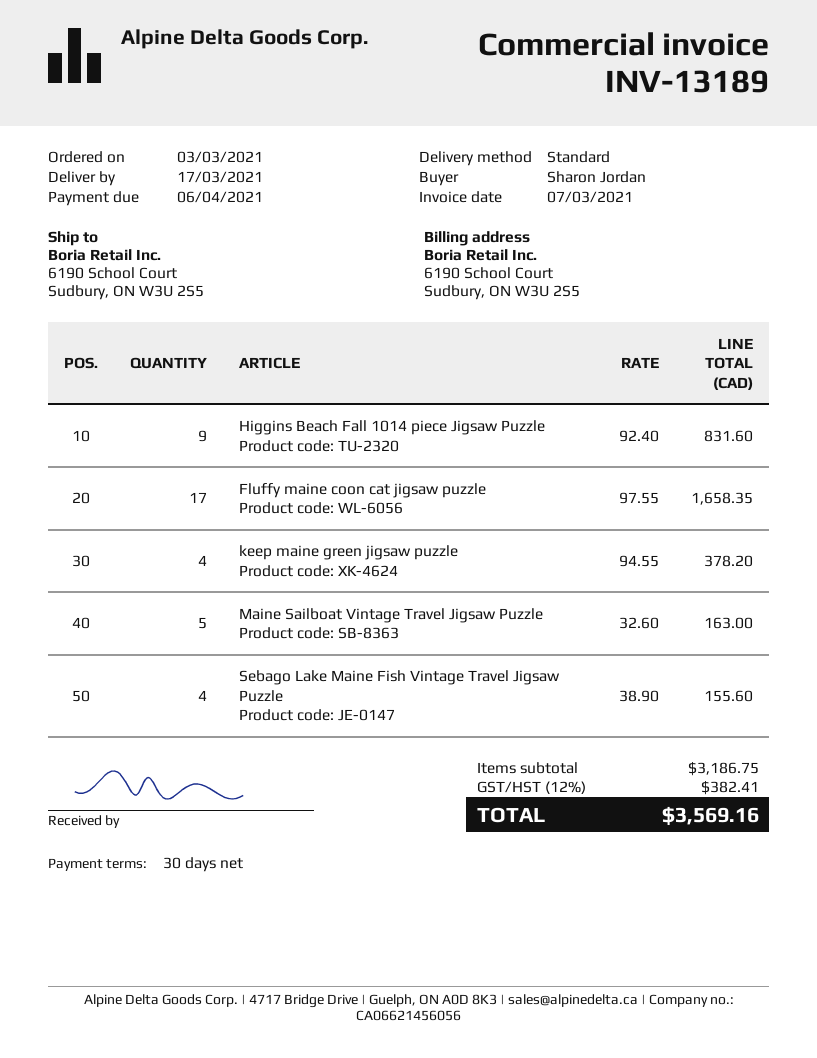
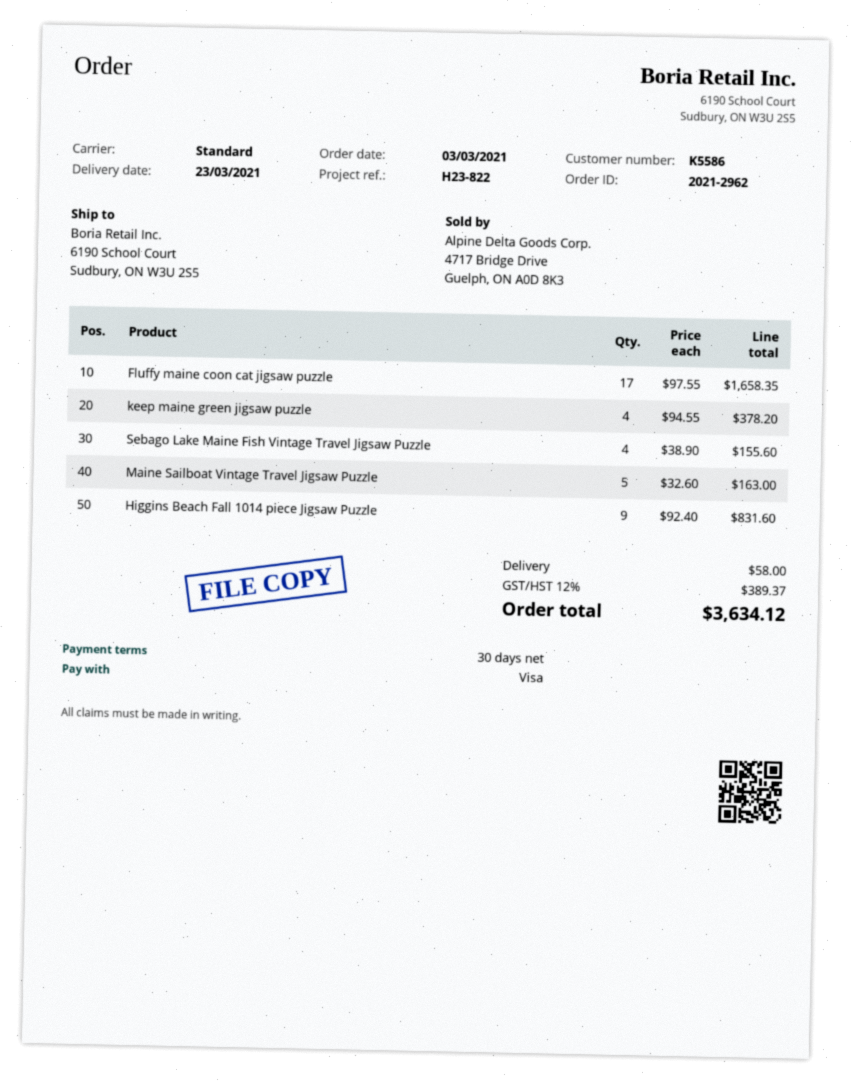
delivery date: 2021-03-17 -> 2021-03-23
shipping: none -> 58.00
tax: 12% = 382.41 -> 12% = 389.37
total: 3569.16 -> 3634.12

